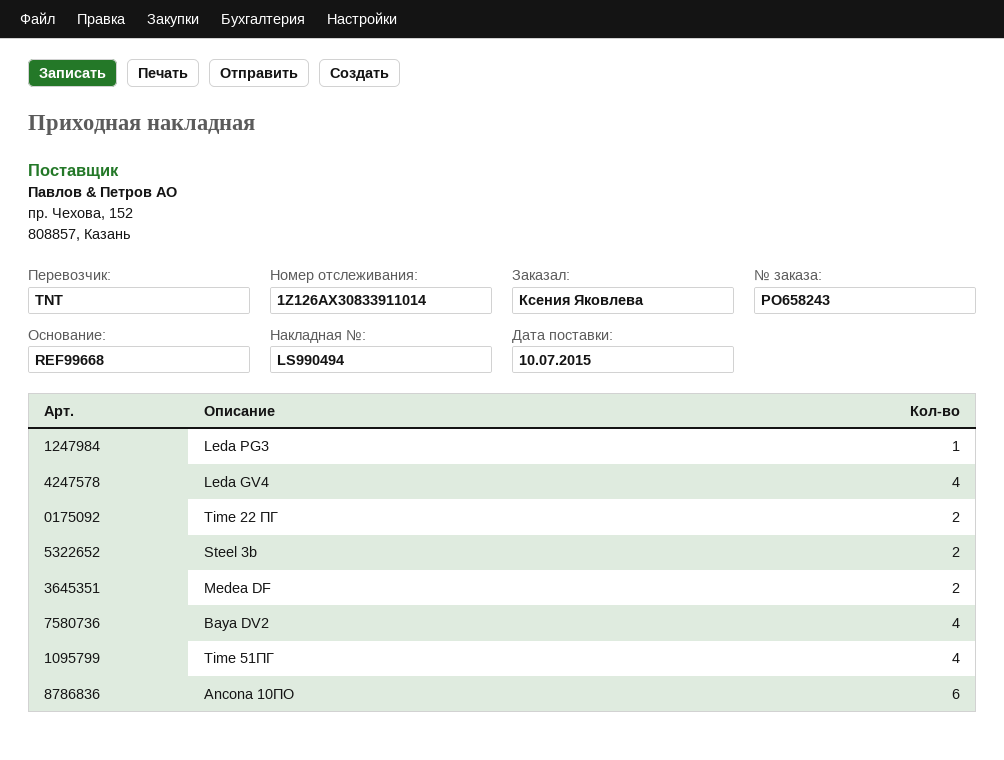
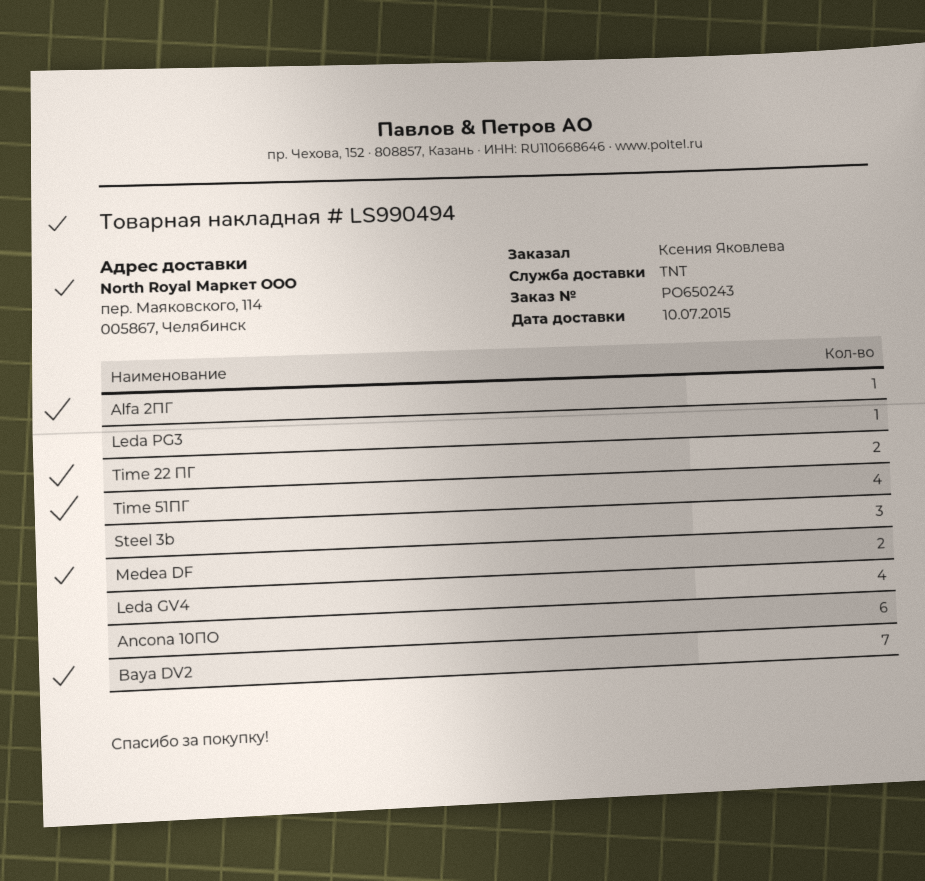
order number: PO658243 -> PO650243
Steel 3b: 2 -> 3
Baya DV2: 4 -> 7
Alfa 2ПГ: none -> 1

